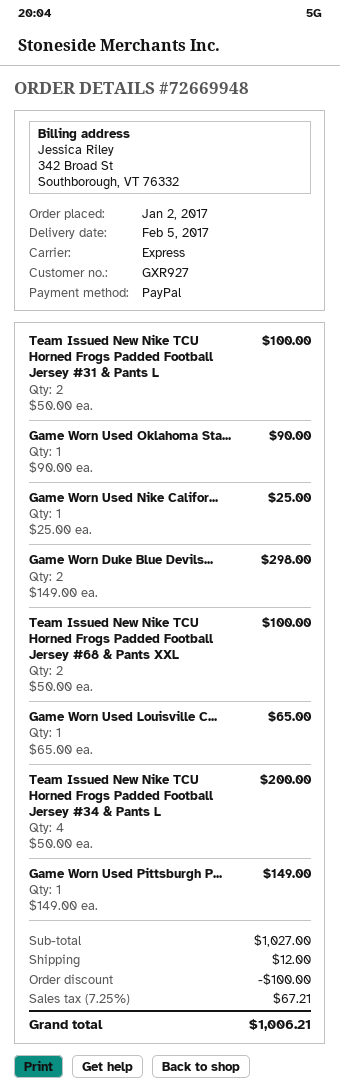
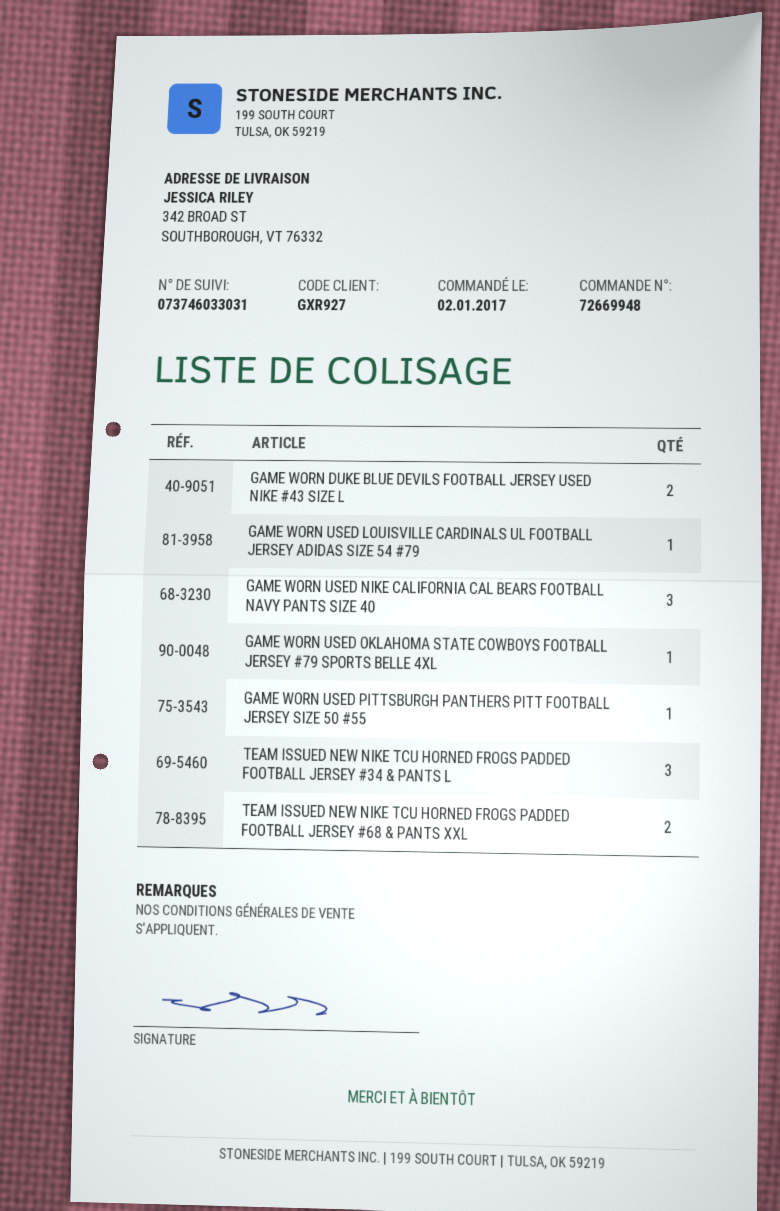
Team Issued New Nike TCU Horned Frogs Padded Football Jersey #31 & Pants L: 2 -> none
Game Worn Used Nike Califor...: 1 -> 3
Team Issued New Nike TCU Horned Frogs Padded Football Jersey #34 & Pants L: 4 -> 3

